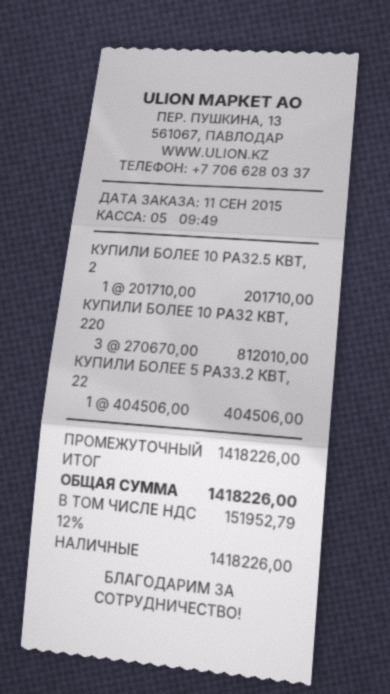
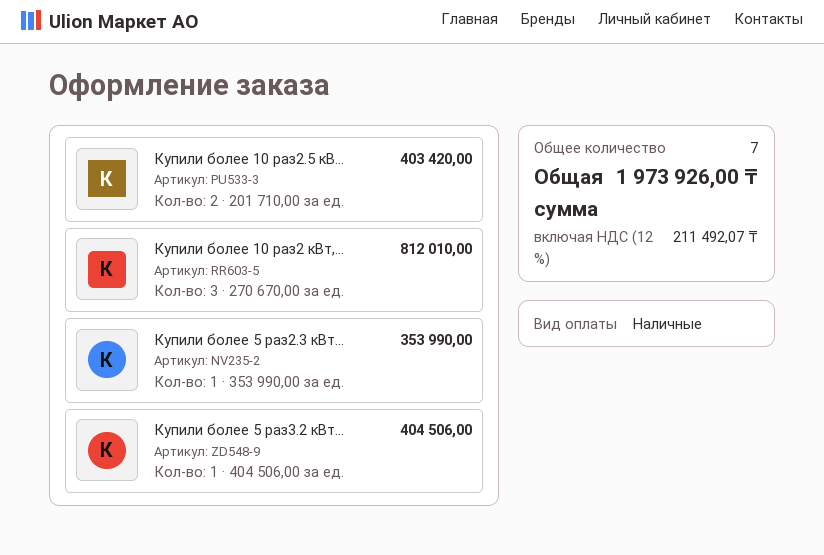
КУПИЛИ БОЛЕЕ 10 РАЗ2.5 КВТ, 2: 1 x 201710.00 = 201710.00 -> 2 x 201710.00 = 403420.00
Купили более 5 раз2.3 кВт...: none -> 1 x 353990.00 = 353990.00
tax: 12% = 151952.79 -> 12% = 211492.07
total: 1418226.00 -> 1973926.00

